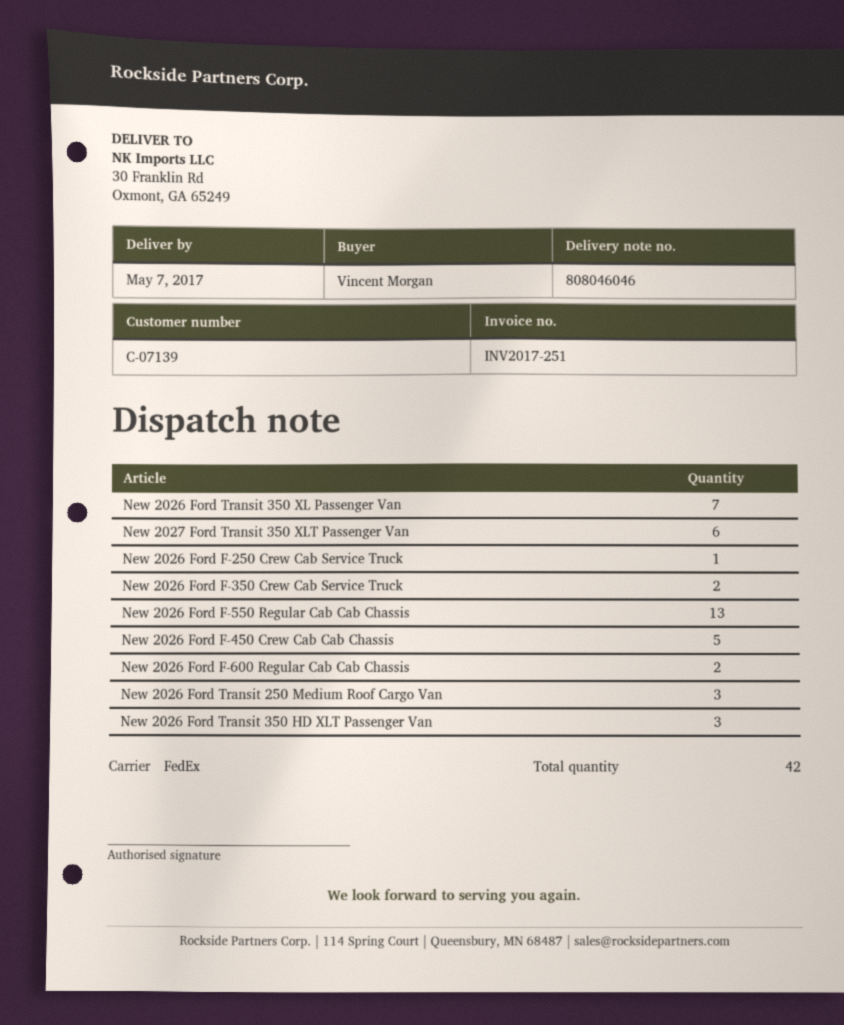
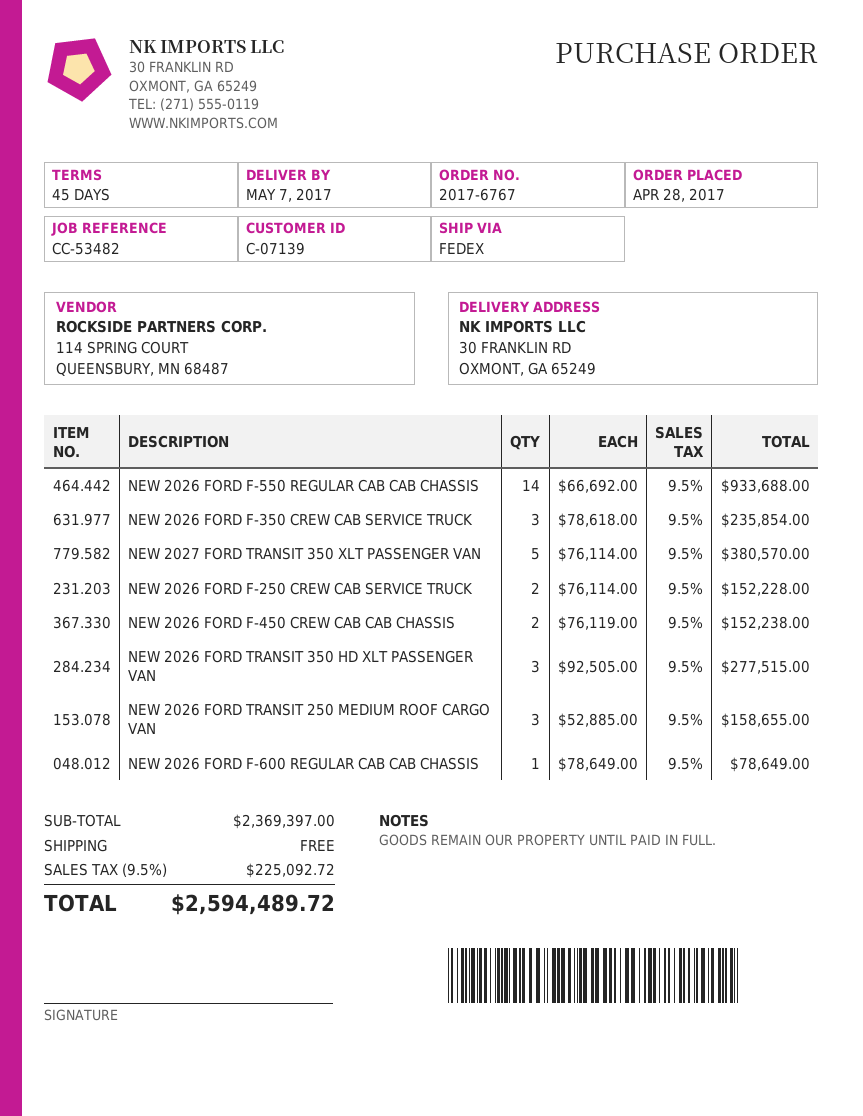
New 2026 Ford Transit 350 XL Passenger Van: 7 -> none
New 2027 Ford Transit 350 XLT Passenger Van: 6 -> 5
New 2026 Ford F-250 Crew Cab Service Truck: 1 -> 2
New 2026 Ford F-350 Crew Cab Service Truck: 2 -> 3
New 2026 Ford F-550 Regular Cab Cab Chassis: 13 -> 14
New 2026 Ford F-450 Crew Cab Cab Chassis: 5 -> 2
New 2026 Ford F-600 Regular Cab Cab Chassis: 2 -> 1

